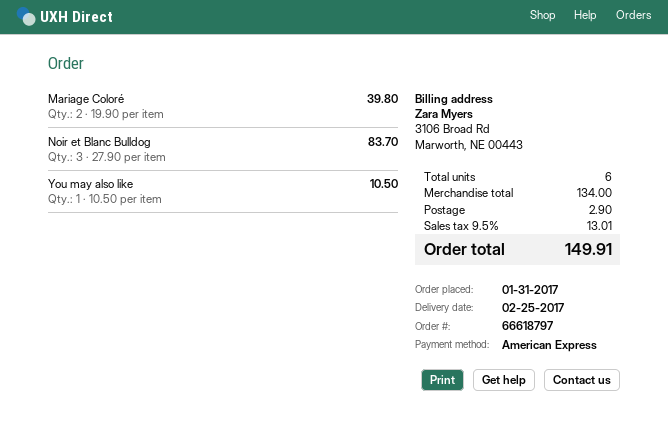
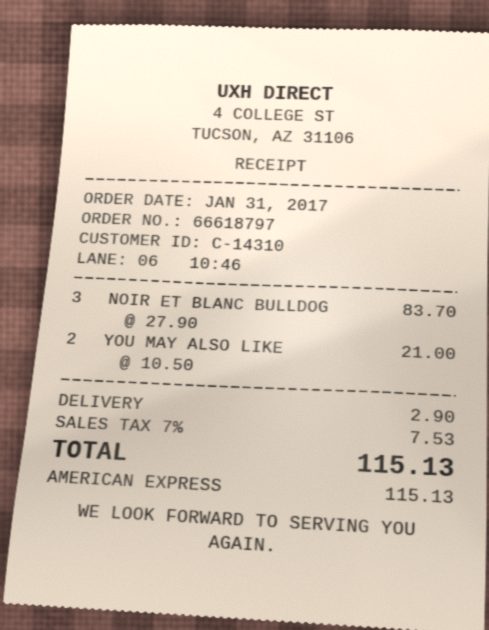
Mariage Coloré: 2 x 19.90 = 39.80 -> none
You may also like: 1 x 10.50 = 10.50 -> 2 x 10.50 = 21.00
tax: 9.5% = 13.01 -> 7% = 7.53
total: 149.91 -> 115.13

